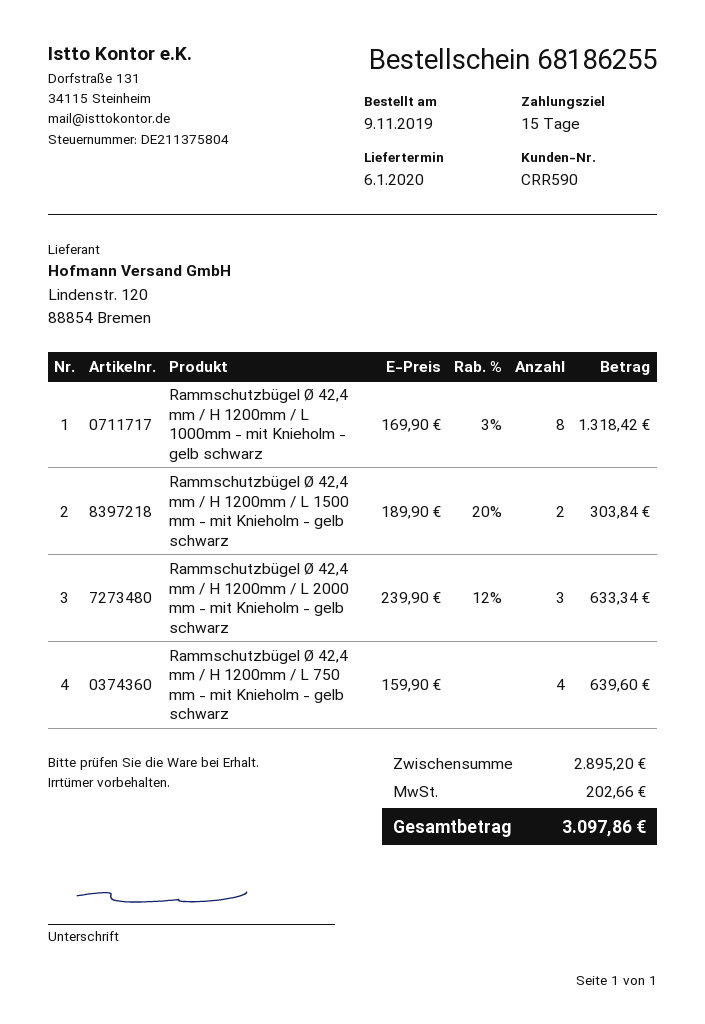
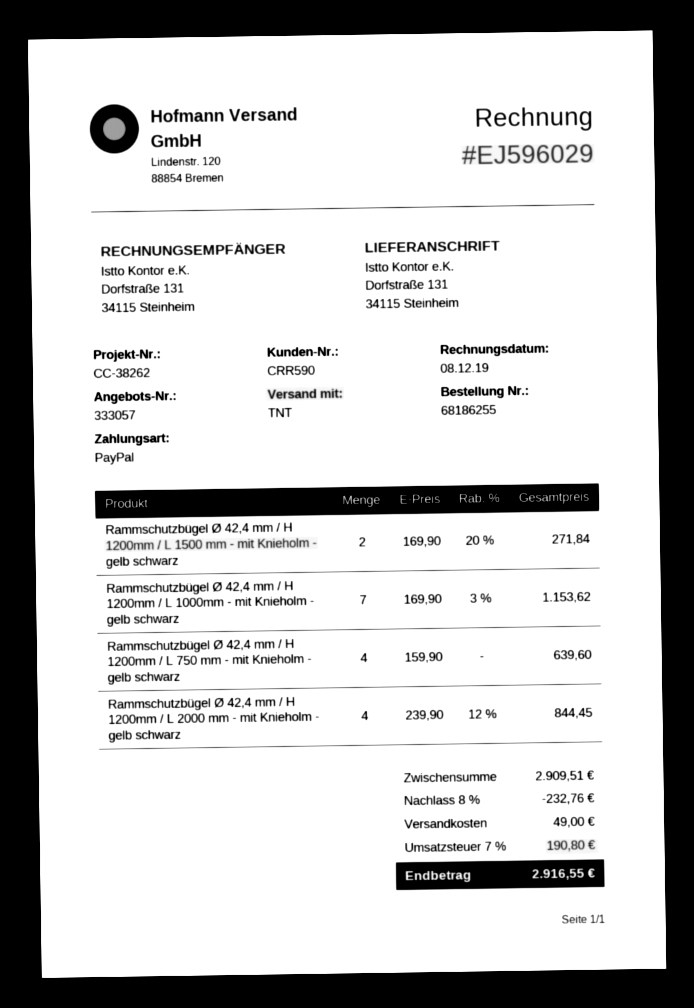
Rammschutzbügel Ø 42,4 mm / H 1200mm / L 1000mm - mit Knieholm - gelb schwarz: 8 x 169.90 - 3% = 1318.42 -> 7 x 169.90 - 3% = 1153.62
Rammschutzbügel Ø 42,4 mm / H 1200mm / L 1500 mm - mit Knieholm - gelb schwarz: 2 x 189.90 - 20% = 303.84 -> 2 x 169.90 - 20% = 271.84
Rammschutzbügel Ø 42,4 mm / H 1200mm / L 2000 mm - mit Knieholm - gelb schwarz: 3 x 239.90 - 12% = 633.34 -> 4 x 239.90 - 12% = 844.45
subtotal: 2895.20 -> 2909.51
discount: none -> 8% = 232.76
shipping: none -> 49.00
tax: 202.66 -> 190.80
total: 3097.86 -> 2916.55

